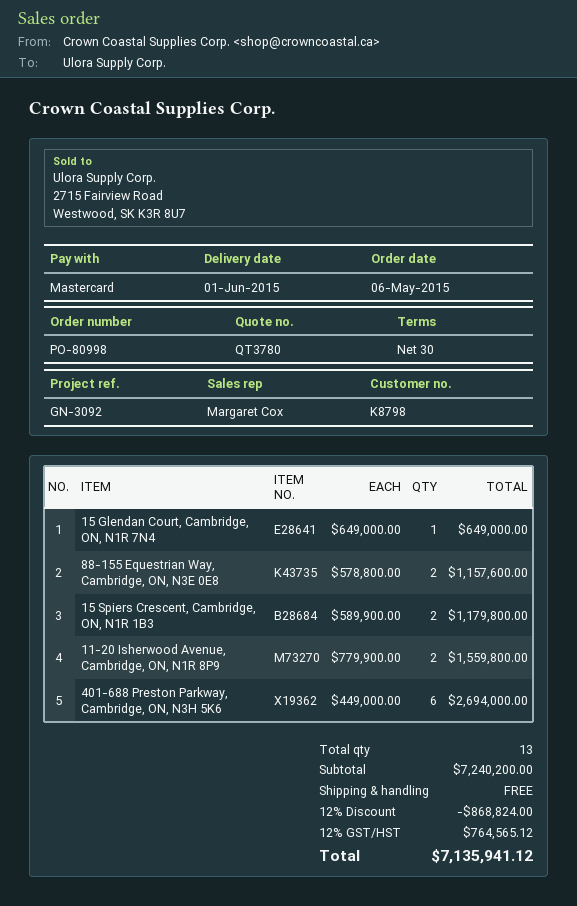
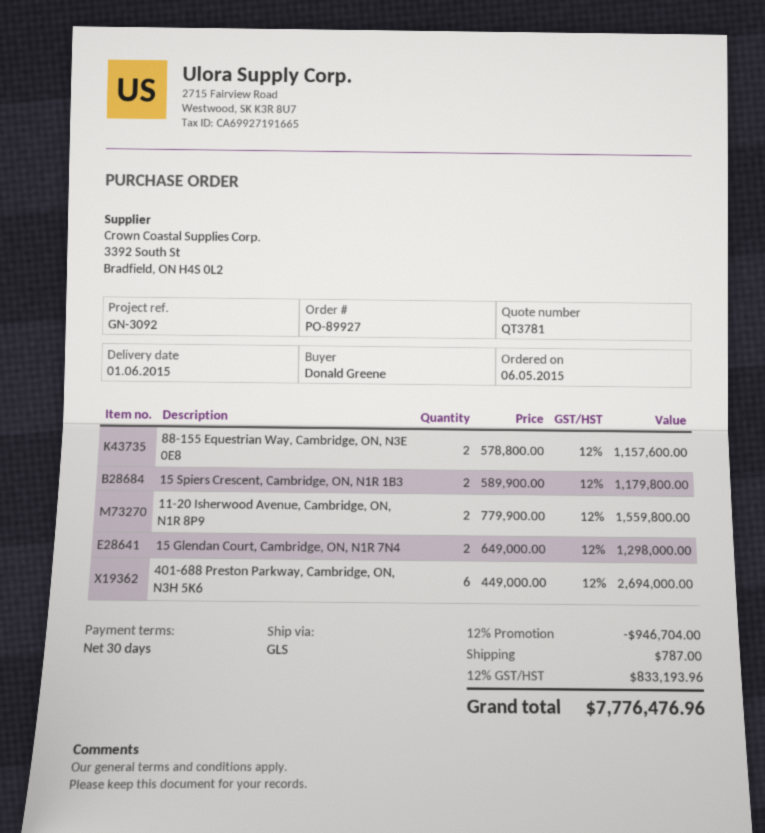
quote number: QT3780 -> QT3781
order number: PO-80998 -> PO-89927
15 Glendan Court, Cambridge, ON, N1R 7N4: 1 x 649000.00 = 649000.00 -> 2 x 649000.00 = 1298000.00
discount: 12% = 868824.00 -> 12% = 946704.00
shipping: 0.00 -> 787.00
tax: 12% = 764565.12 -> 12% = 833193.96
total: 7135941.12 -> 7776476.96

